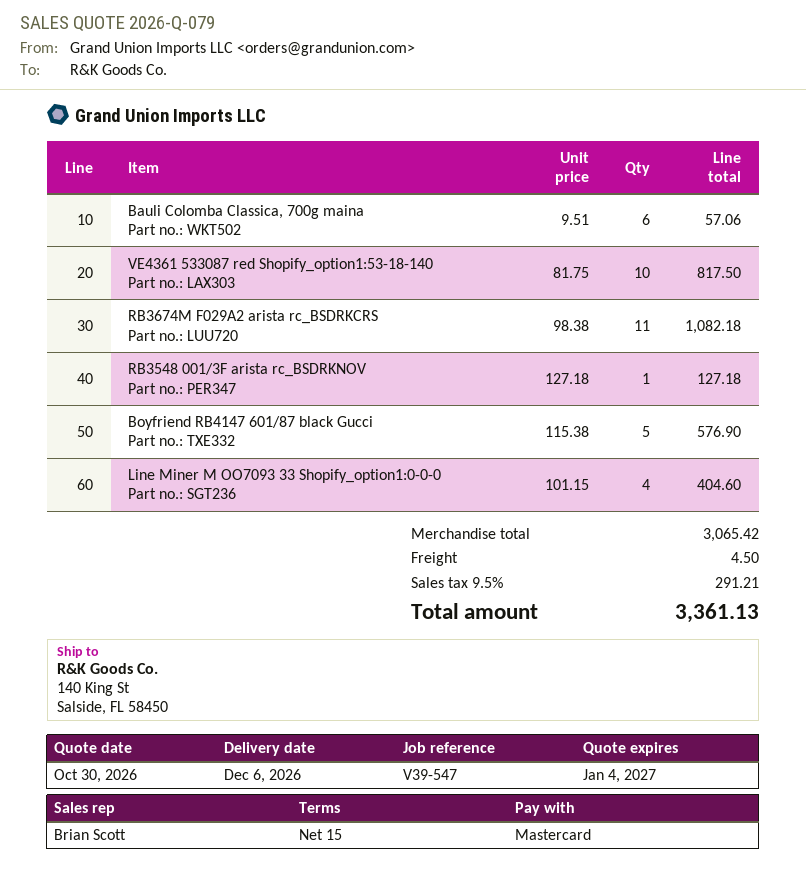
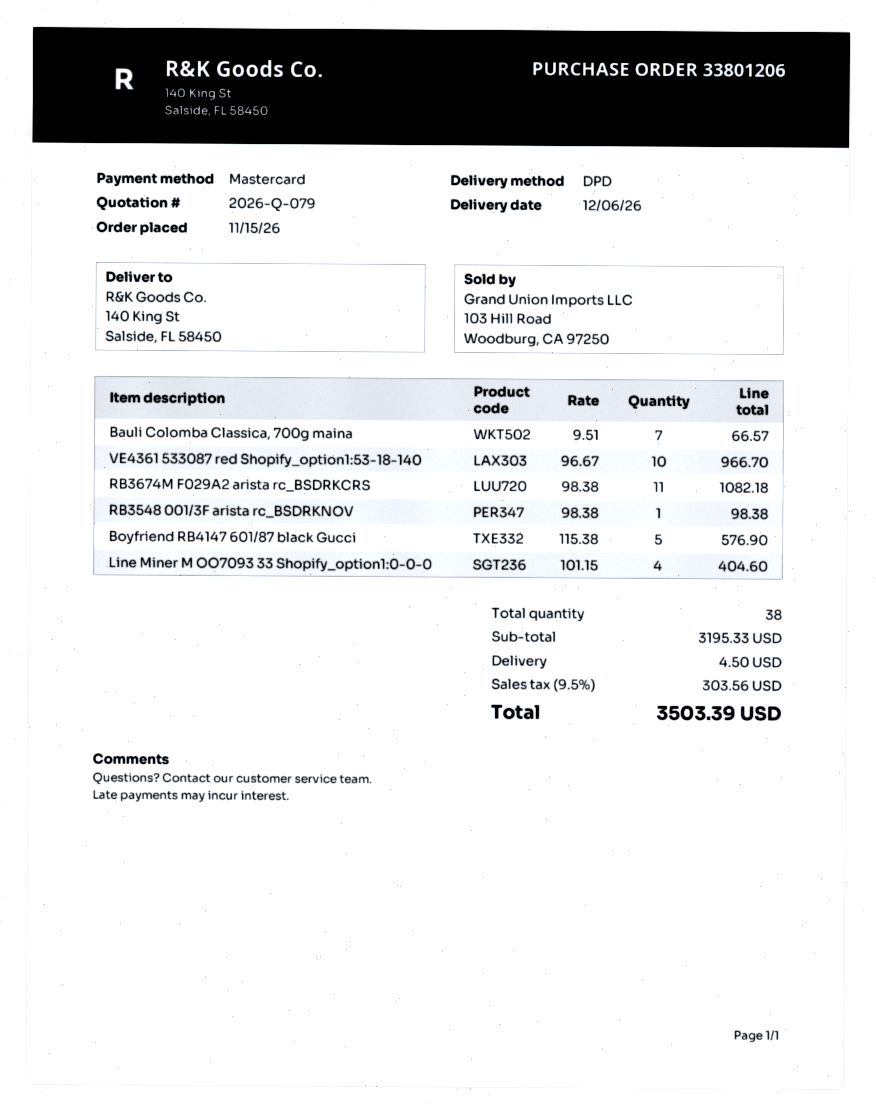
Bauli Colomba Classica, 700g maina: 6 x 9.51 = 57.06 -> 7 x 9.51 = 66.57
VE4361 533087 red Shopify_option1:53-18-140: 10 x 81.75 = 817.50 -> 10 x 96.67 = 966.70
RB3548 001/3F arista rc_BSDRKNOV: 1 x 127.18 = 127.18 -> 1 x 98.38 = 98.38
subtotal: 3065.42 -> 3195.33
tax: 9.5% = 291.21 -> 9.5% = 303.56
total: 3361.13 -> 3503.39

